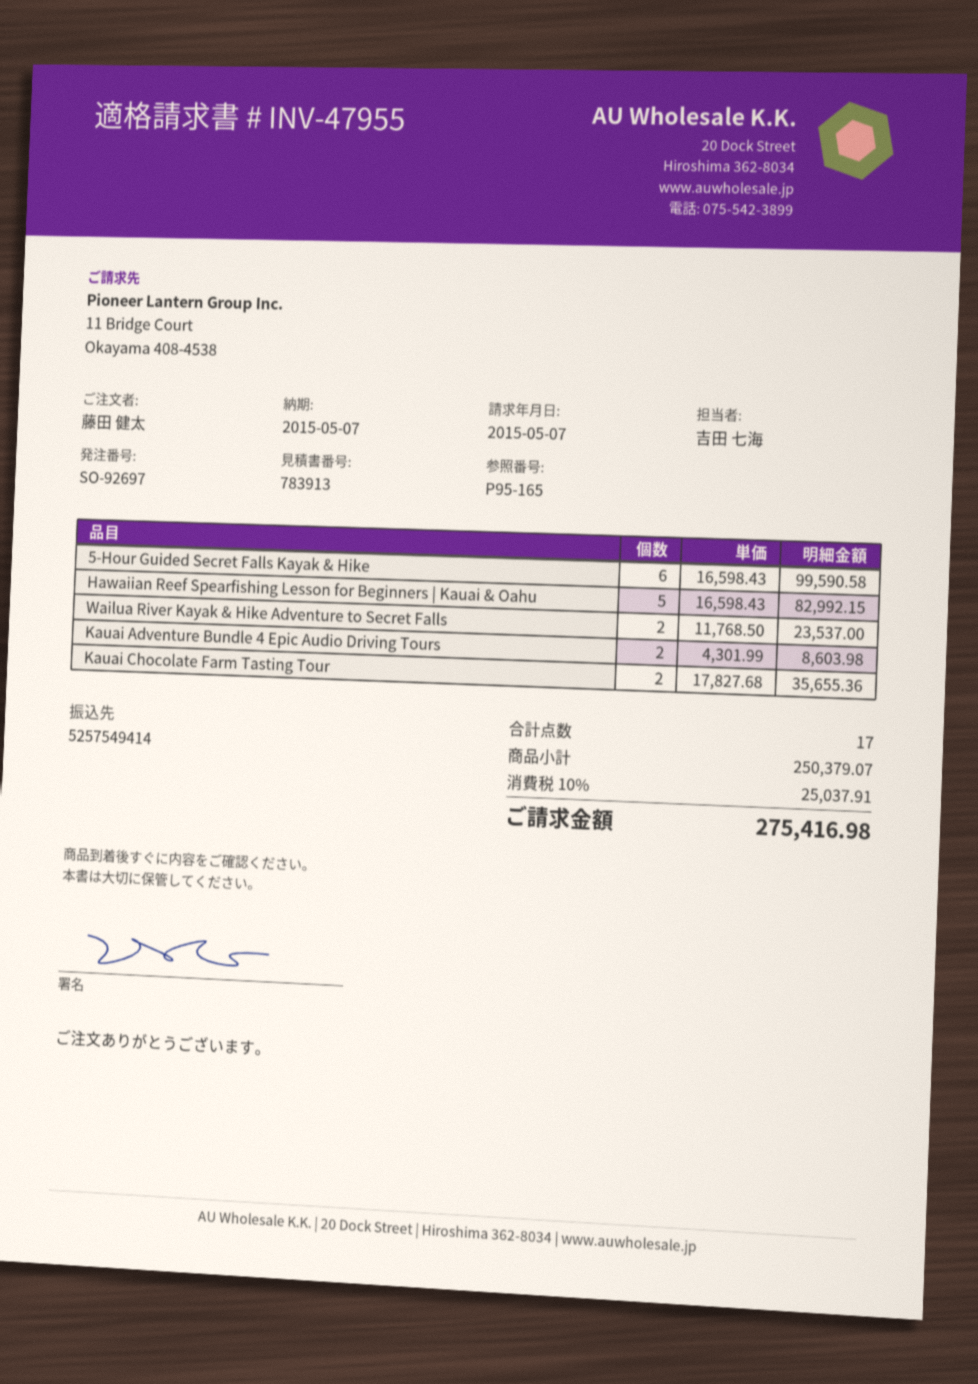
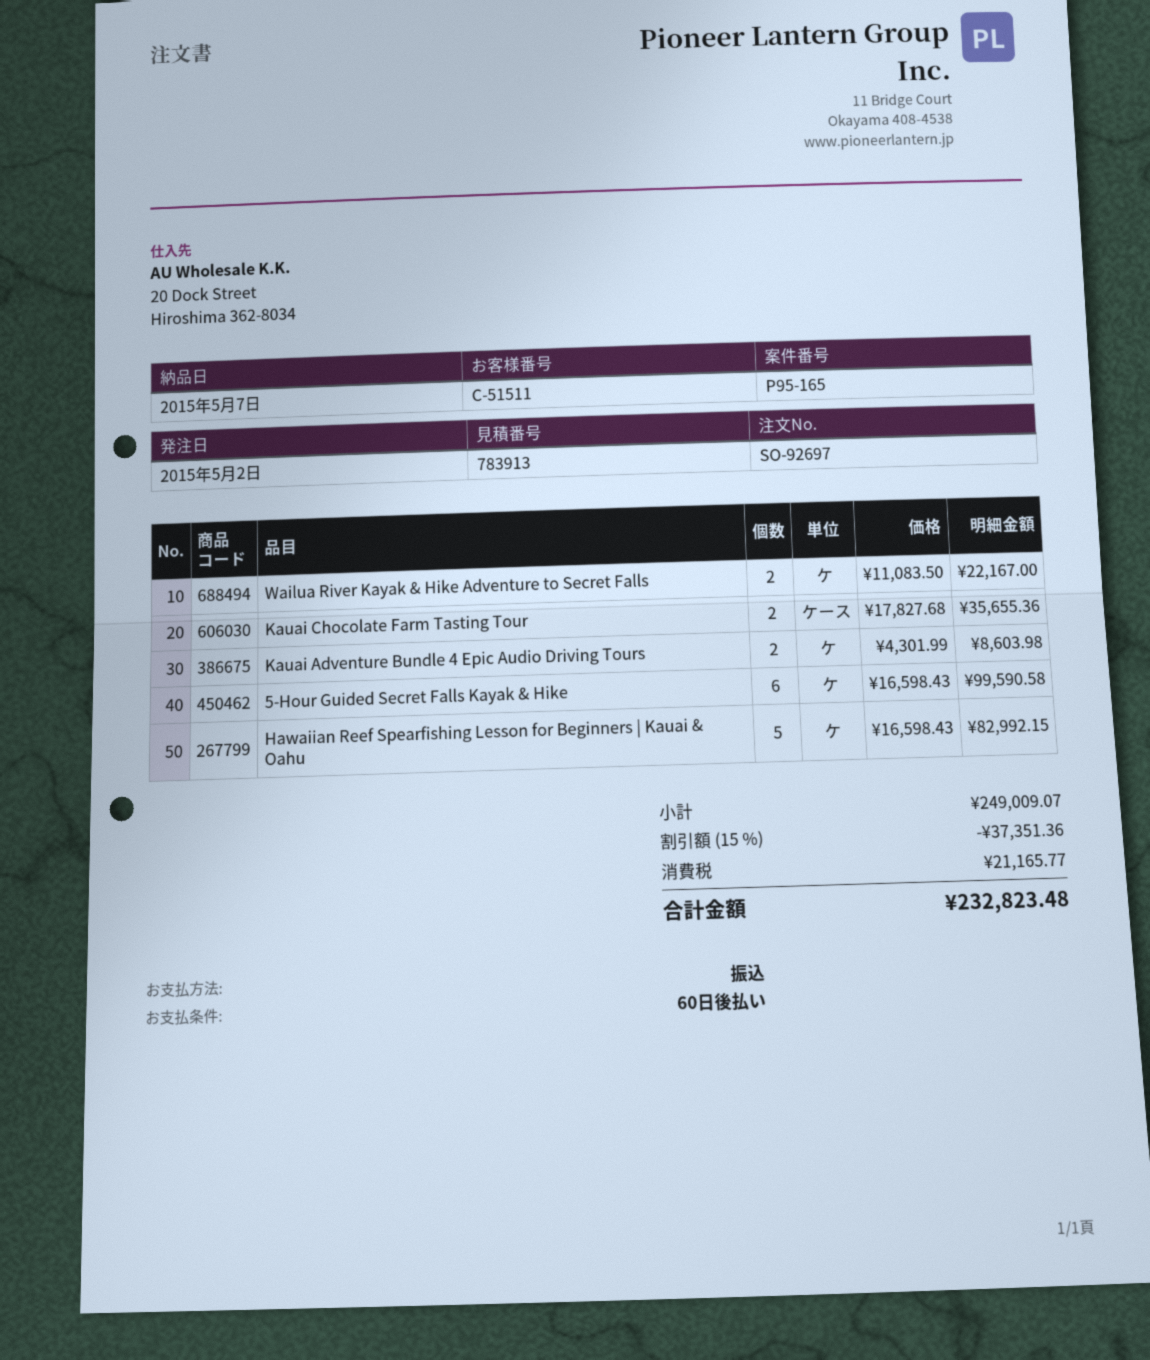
Wailua River Kayak & Hike Adventure to Secret Falls: 2 x 11768.50 = 23537.00 -> 2 x 11083.50 = 22167.00
subtotal: 250379.07 -> 249009.07
discount: none -> 15% = 37351.36
tax: 25037.91 -> 21165.77
total: 275416.98 -> 232823.48

